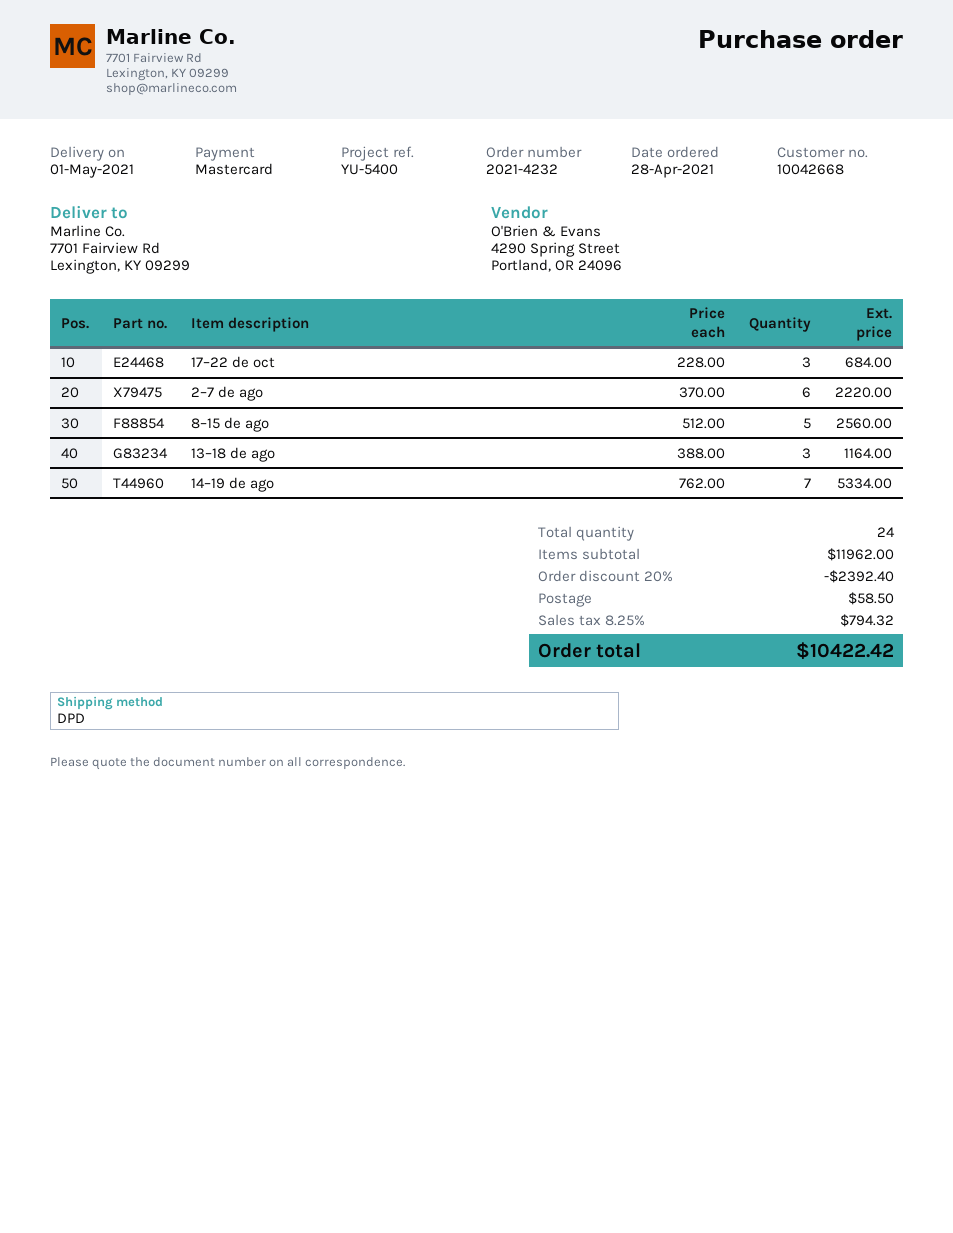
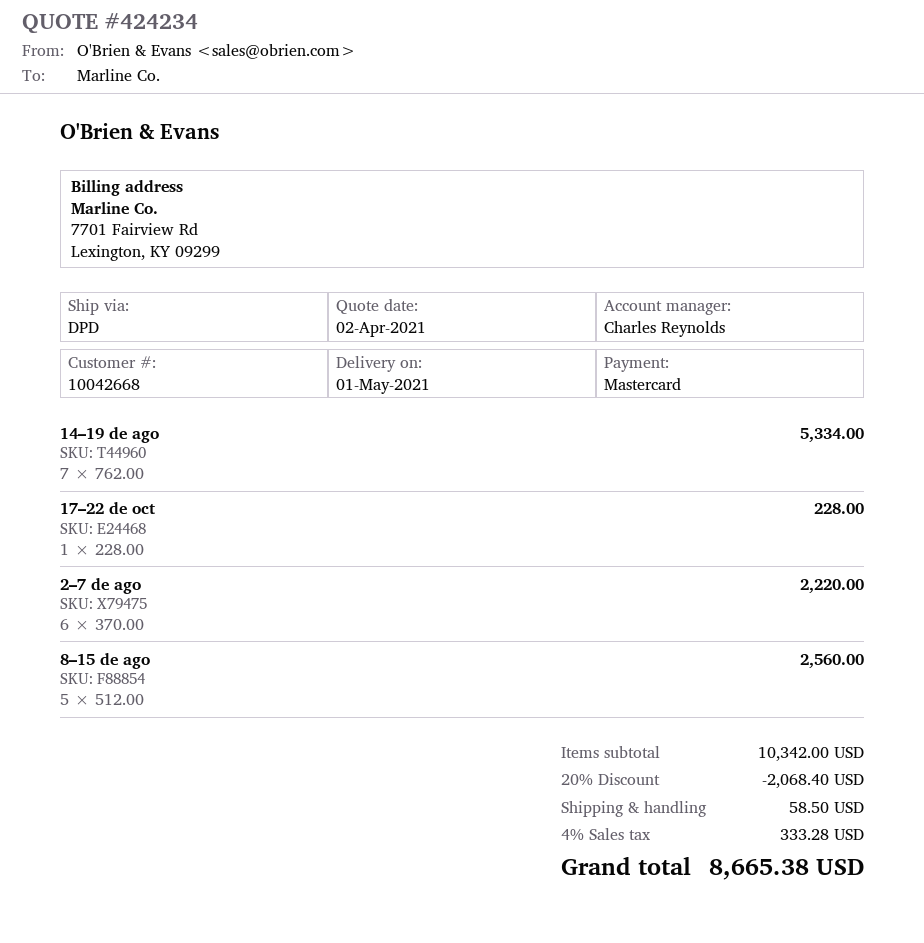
17–22 de oct: 3 x 228.00 = 684.00 -> 1 x 228.00 = 228.00
13–18 de ago: 3 x 388.00 = 1164.00 -> none
subtotal: 11962.00 -> 10342.00
discount: 20% = 2392.40 -> 20% = 2068.40
tax: 8.25% = 794.32 -> 4% = 333.28
total: 10422.42 -> 8665.38

